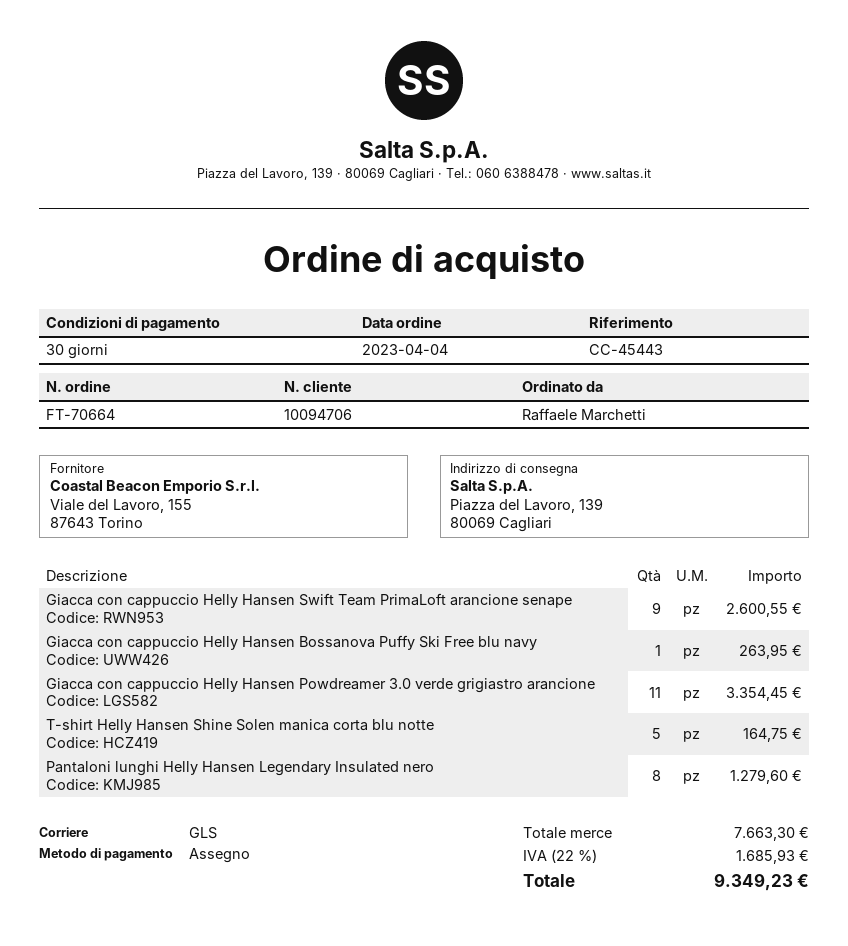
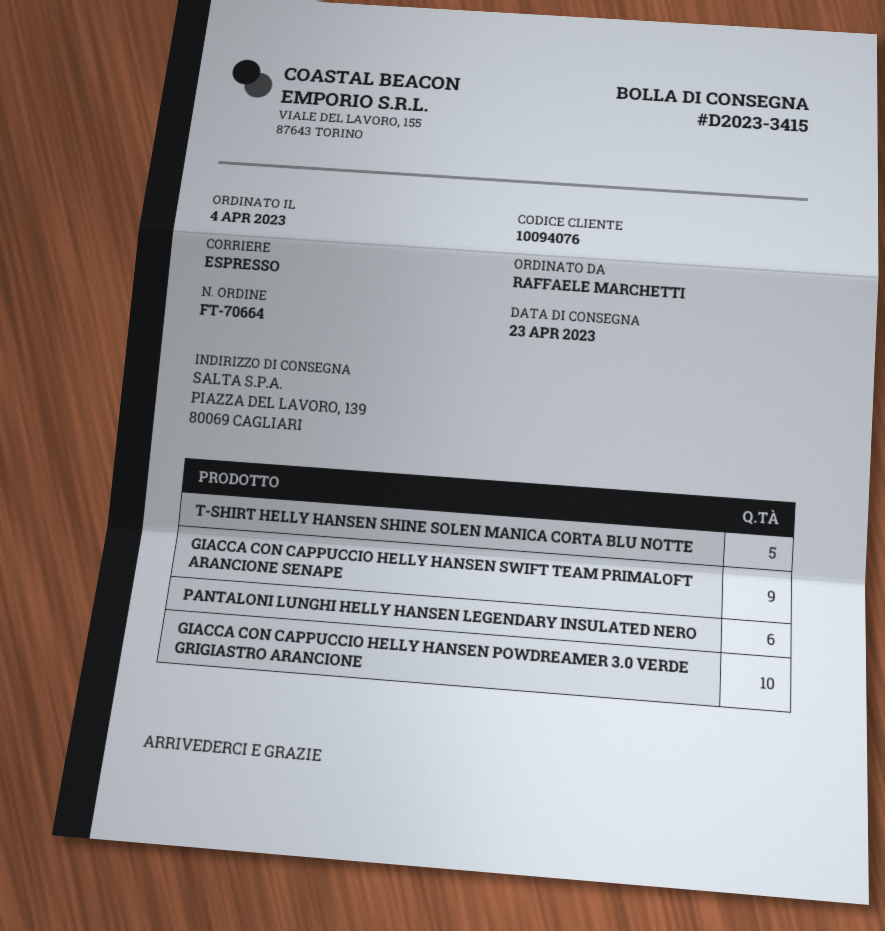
customer number: 10094706 -> 10094076
shipping method: GLS -> express
Giacca con cappuccio Helly Hansen Bossanova Puffy Ski Free blu navy: 1 -> none
Giacca con cappuccio Helly Hansen Powdreamer 3.0 verde grigiastro arancione: 11 -> 10
Pantaloni lunghi Helly Hansen Legendary Insulated nero: 8 -> 6

